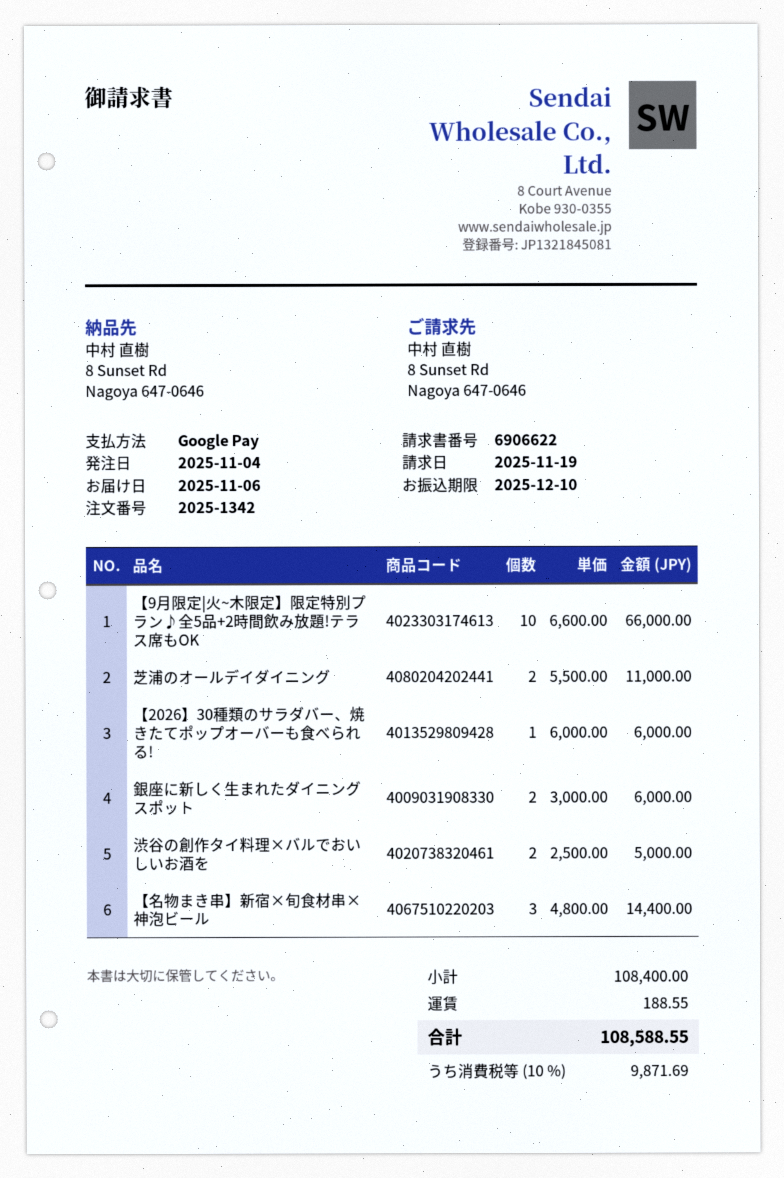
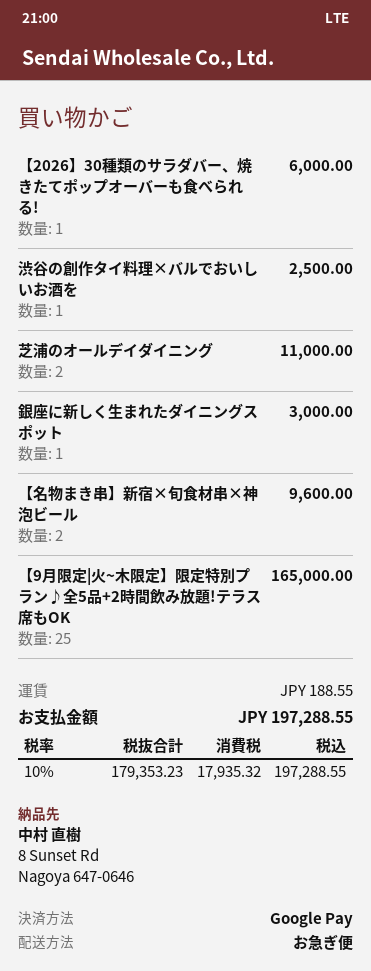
【9月限定|火~木限定】限定特別プラン♪全5品+2時間飲み放題!テラス席もOK: 10 for 66000.00 -> 25 for 165000.00
銀座に新しく生まれたダイニングスポット: 2 for 6000.00 -> 1 for 3000.00
渋谷の創作タイ料理×バルでおいしいお酒を: 2 for 5000.00 -> 1 for 2500.00
【名物まき串】新宿×旬食材串×神泡ビール: 3 for 14400.00 -> 2 for 9600.00
tax: 10% = 9871.69 -> 10% = 17935.32
total: 108588.55 -> 197288.55

